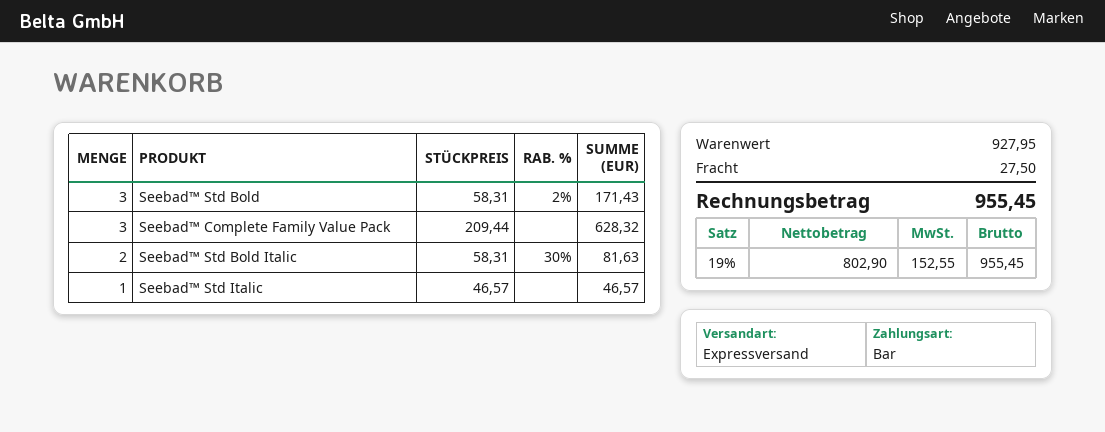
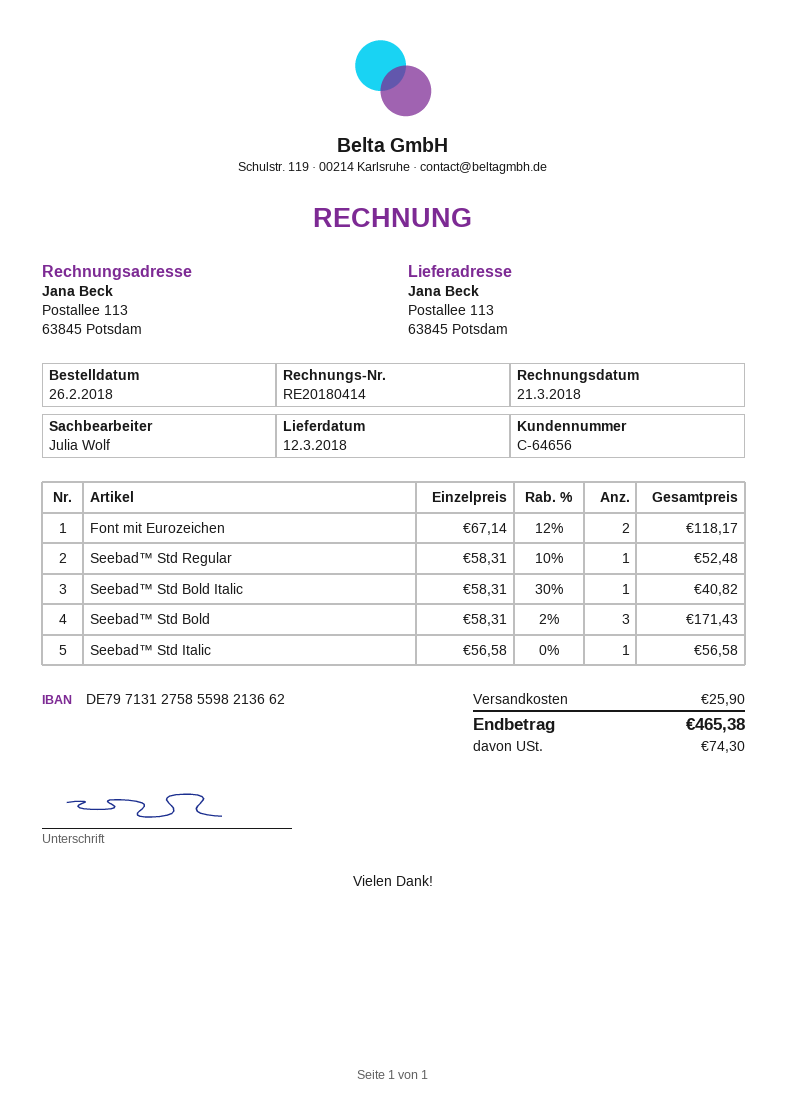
Seebad™ Complete Family Value Pack: 3 x 209.44 = 628.32 -> none
Seebad™ Std Bold Italic: 2 x 58.31 - 30% = 81.63 -> 1 x 58.31 - 30% = 40.82
Seebad™ Std Italic: 1 x 46.57 = 46.57 -> 1 x 56.58 = 56.58
Font mit Eurozeichen: none -> 2 x 67.14 - 12% = 118.17
Seebad™ Std Regular: none -> 1 x 58.31 - 10% = 52.48
shipping: 27.50 -> 25.90
tax: 152.55 -> 74.30
total: 955.45 -> 465.38

